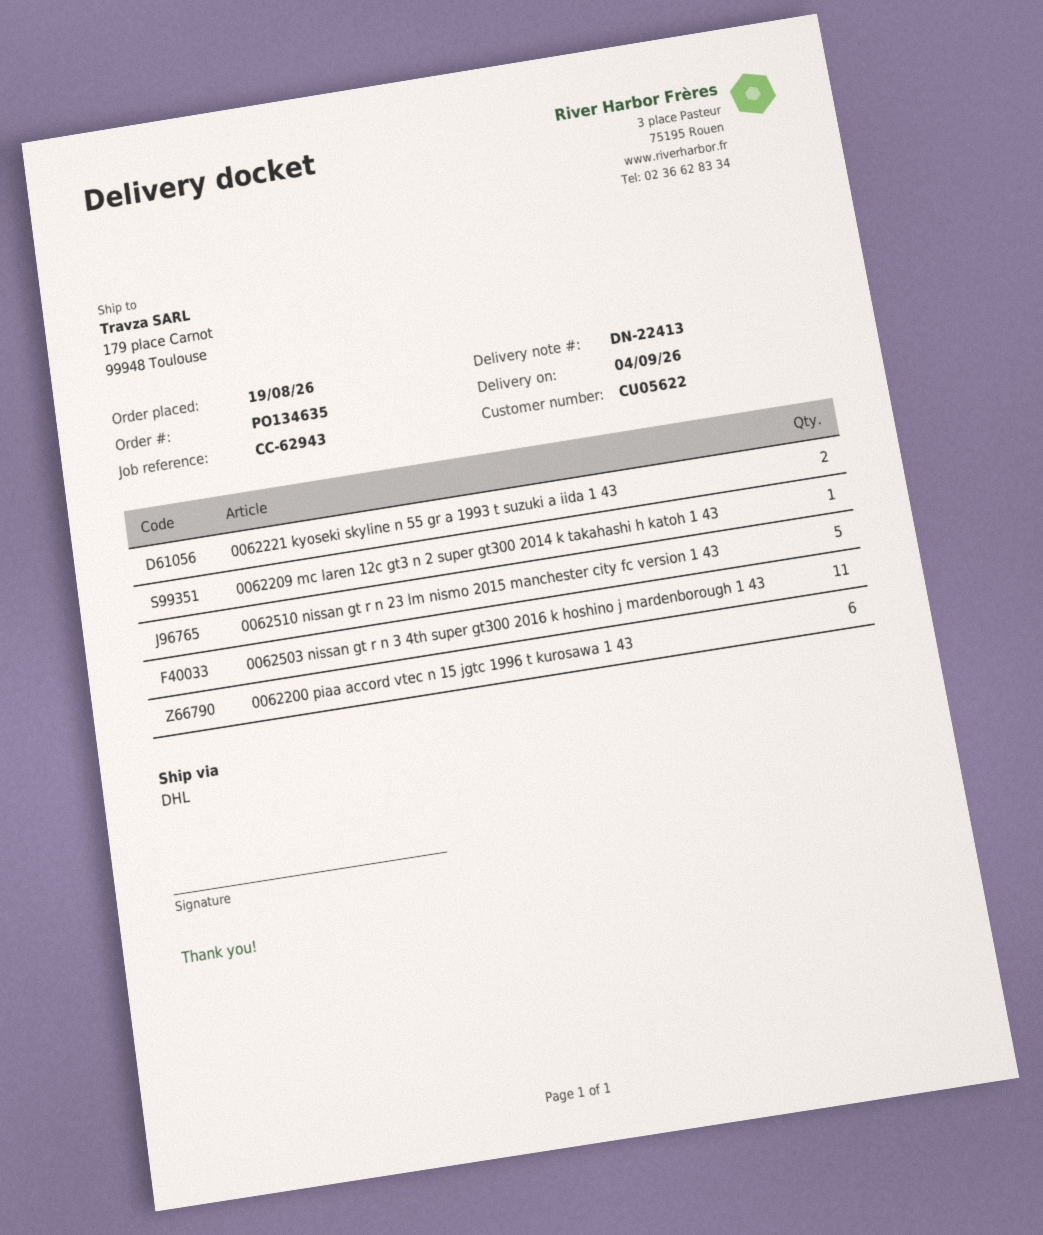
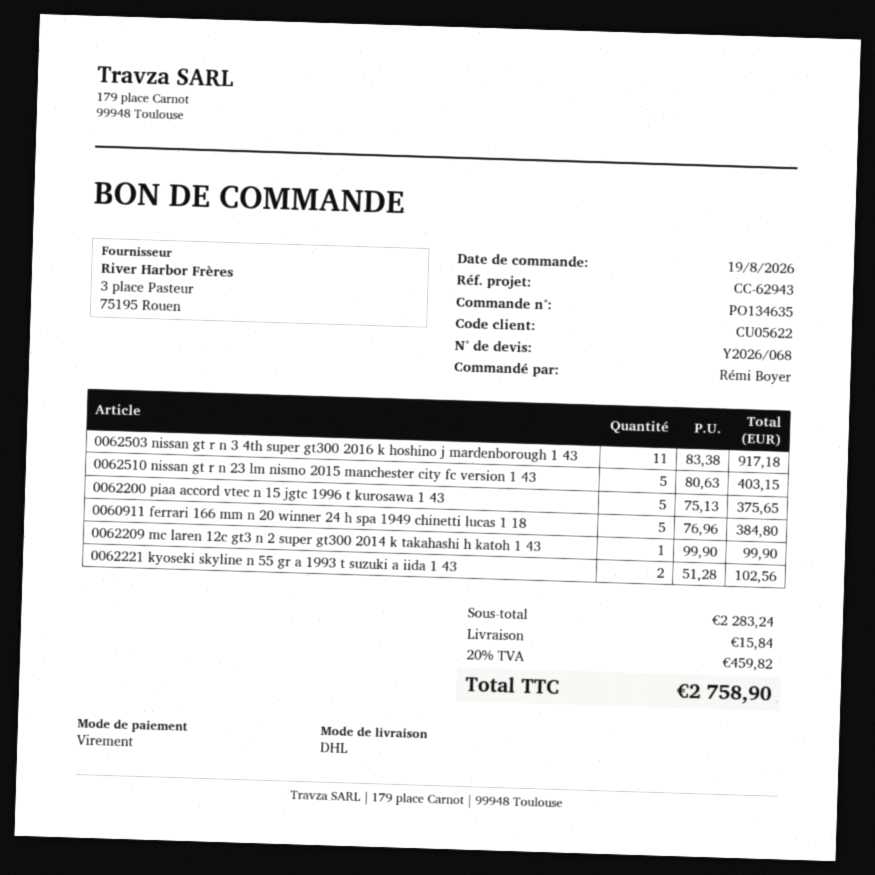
0062200 piaa accord vtec n 15 jgtc 1996 t kurosawa 1 43: 6 -> 5
0060911 ferrari 166 mm n 20 winner 24 h spa 1949 chinetti lucas 1 18: none -> 5

